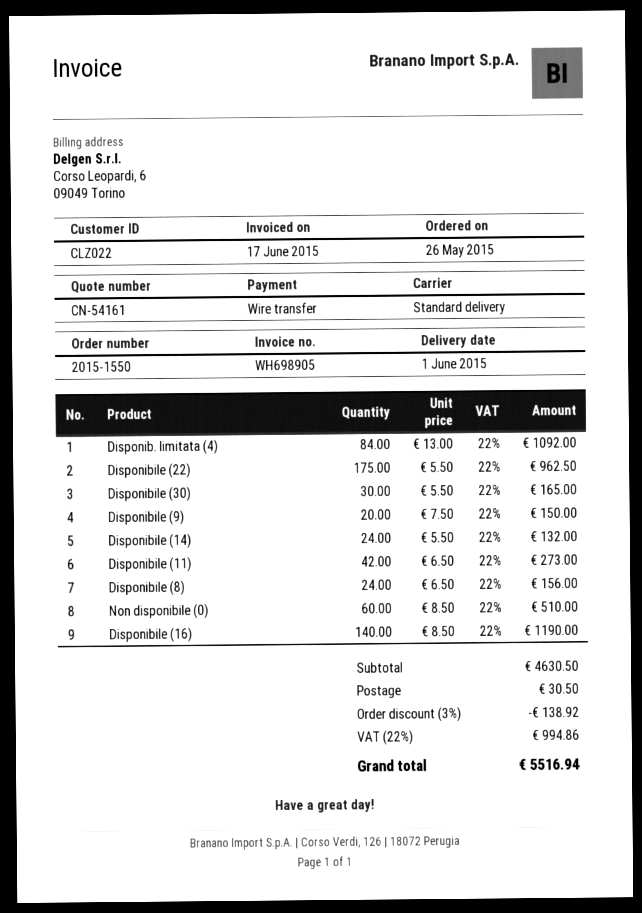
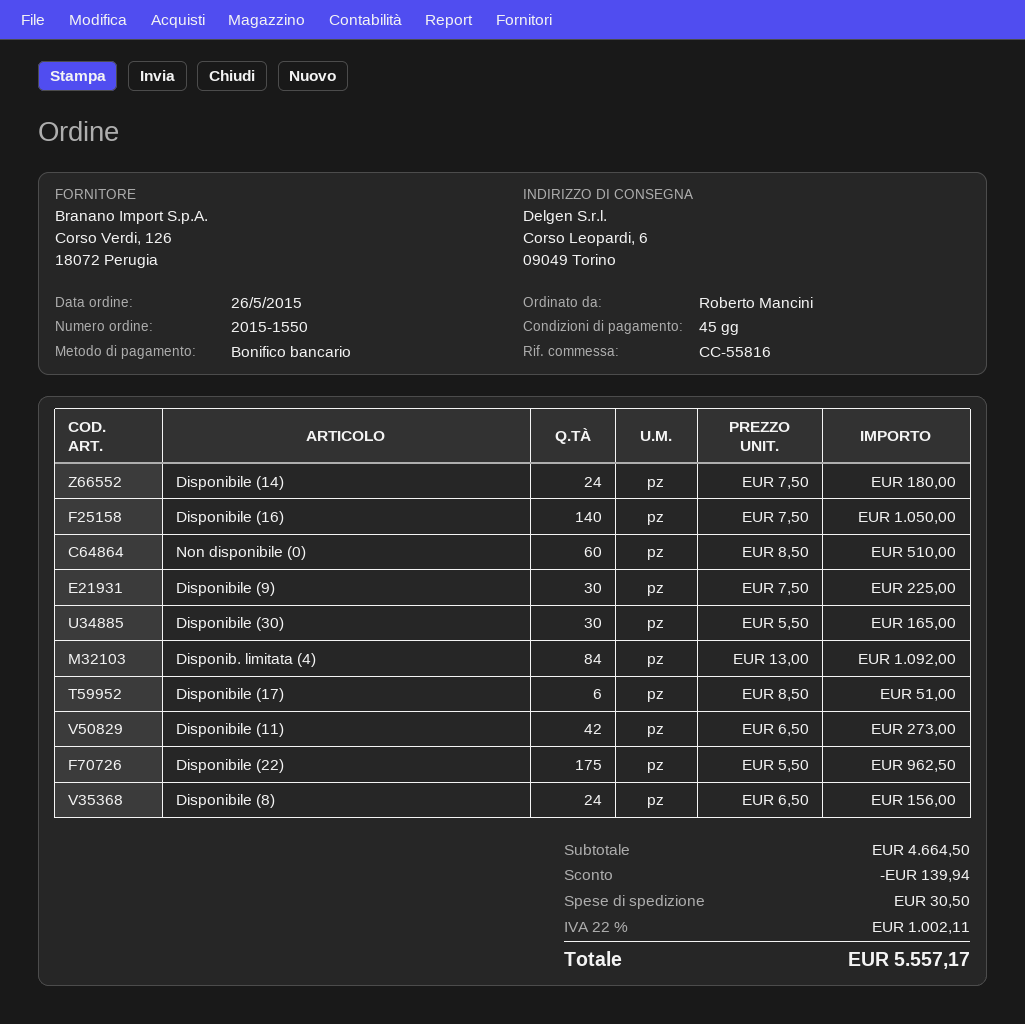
Disponibile (9): 20 x 7.50 = 150.00 -> 30 x 7.50 = 225.00
Disponibile (14): 24 x 5.50 = 132.00 -> 24 x 7.50 = 180.00
Disponibile (16): 140 x 8.50 = 1190.00 -> 140 x 7.50 = 1050.00
Disponibile (17): none -> 6 x 8.50 = 51.00
subtotal: 4630.50 -> 4664.50
discount: 138.92 -> 139.94
tax: 22% = 994.86 -> 22% = 1002.11
total: 5516.94 -> 5557.17

